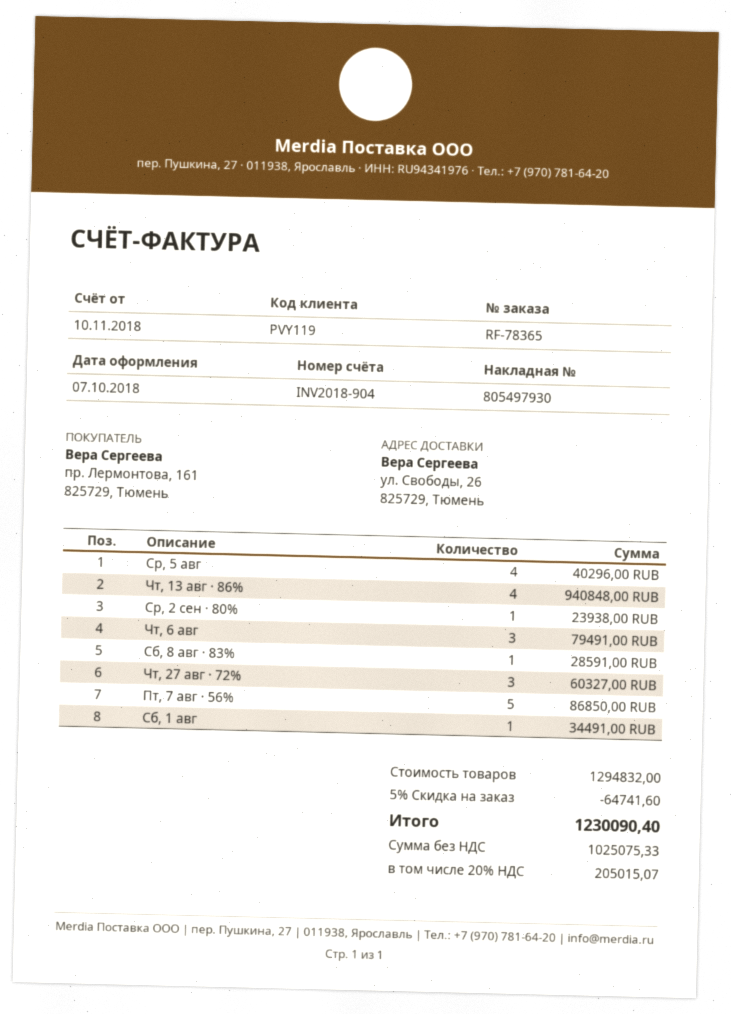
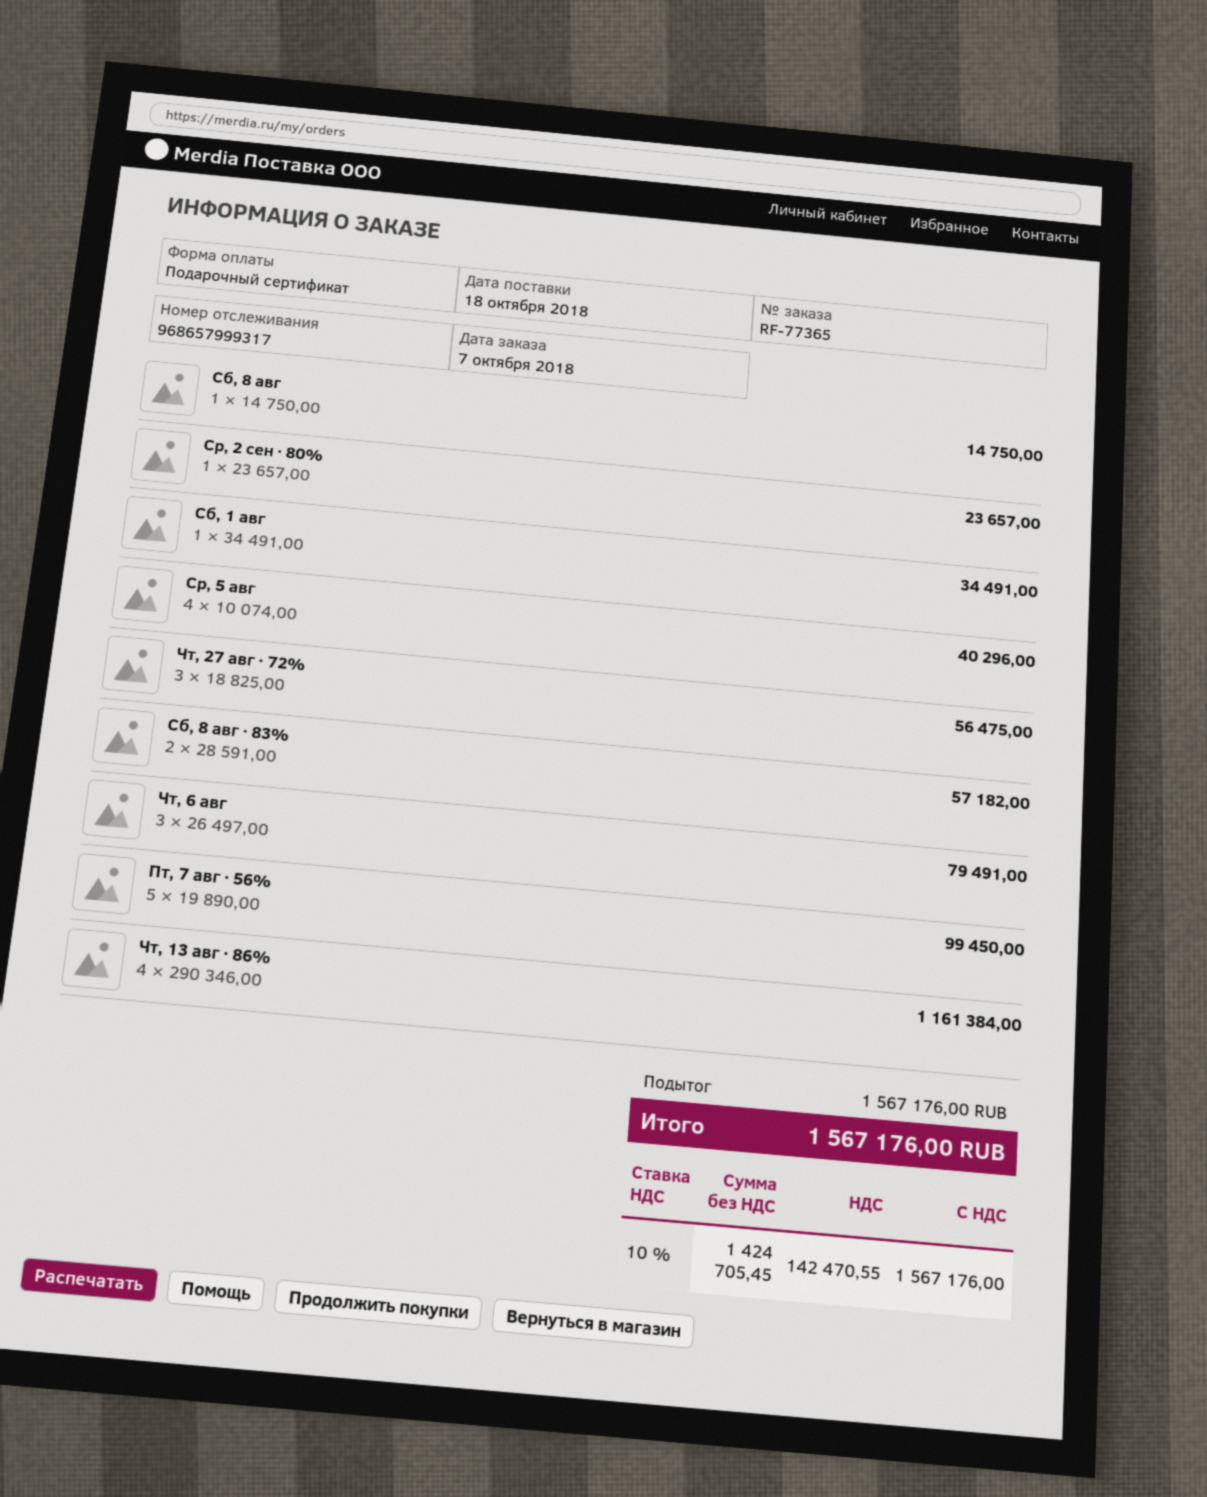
order number: RF-78365 -> RF-77365
Чт, 13 авг · 86%: 4 for 940848.00 -> 4 for 1161384.00
Ср, 2 сен · 80%: 1 for 23938.00 -> 1 for 23657.00
Сб, 8 авг · 83%: 1 for 28591.00 -> 2 for 57182.00
Чт, 27 авг · 72%: 3 for 60327.00 -> 3 for 56475.00
Пт, 7 авг · 56%: 5 for 86850.00 -> 5 for 99450.00
Сб, 8 авг: none -> 1 for 14750.00
subtotal: 1294832.00 -> 1567176.00
discount: 5% = 64741.60 -> none
net: 1025075.33 -> 1424705.45
tax: 20% = 205015.07 -> 10% = 142470.55
total: 1230090.40 -> 1567176.00

